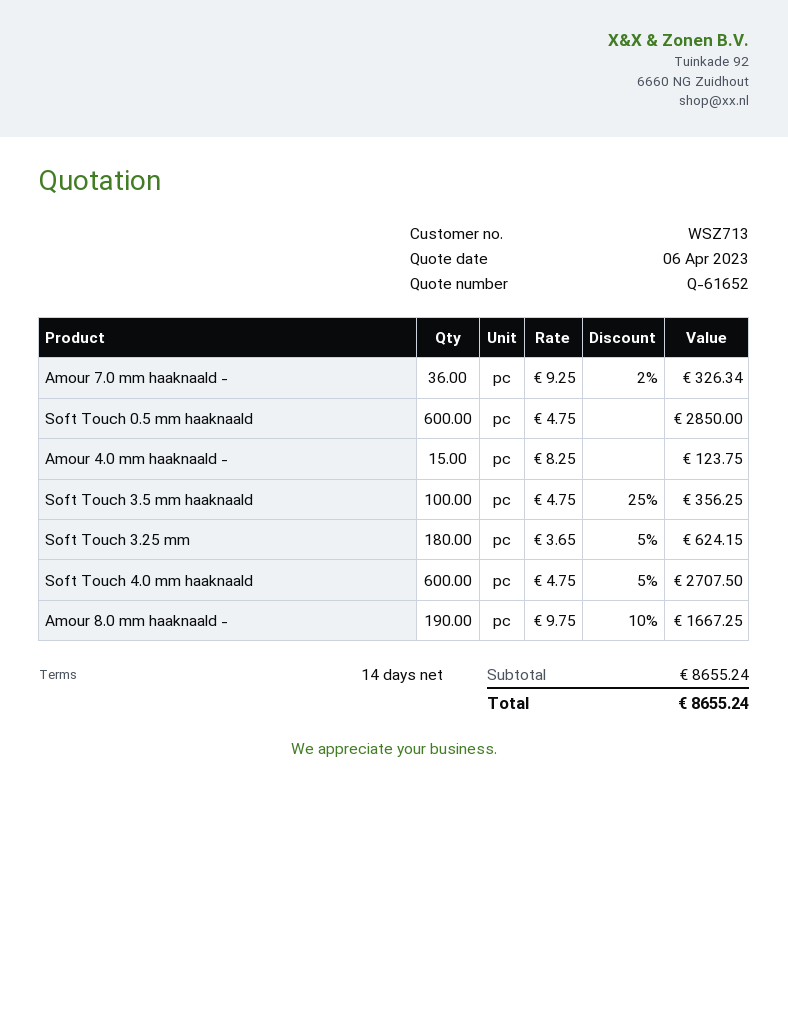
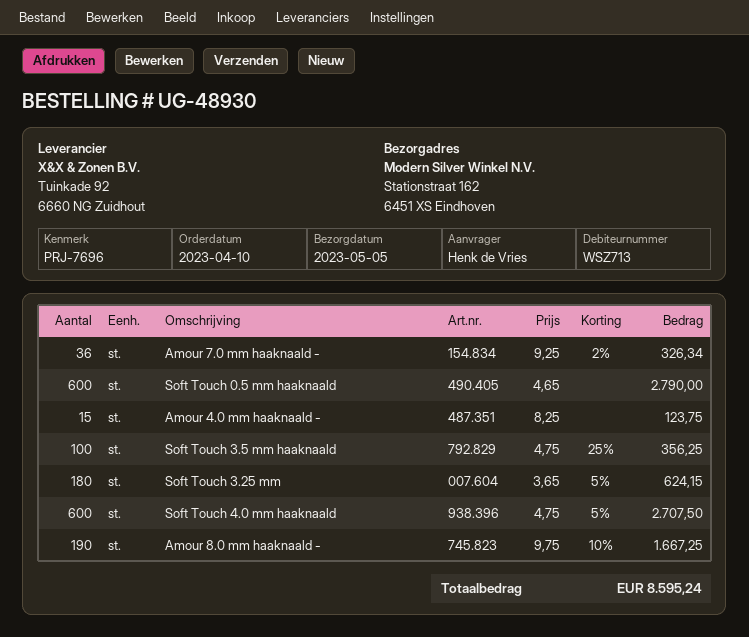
Soft Touch 0.5 mm haaknaald: 600 x 4.75 = 2850.00 -> 600 x 4.65 = 2790.00
total: 8655.24 -> 8595.24

